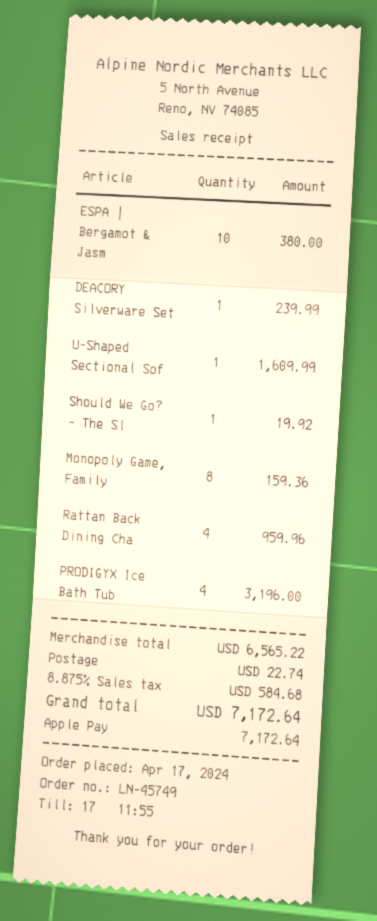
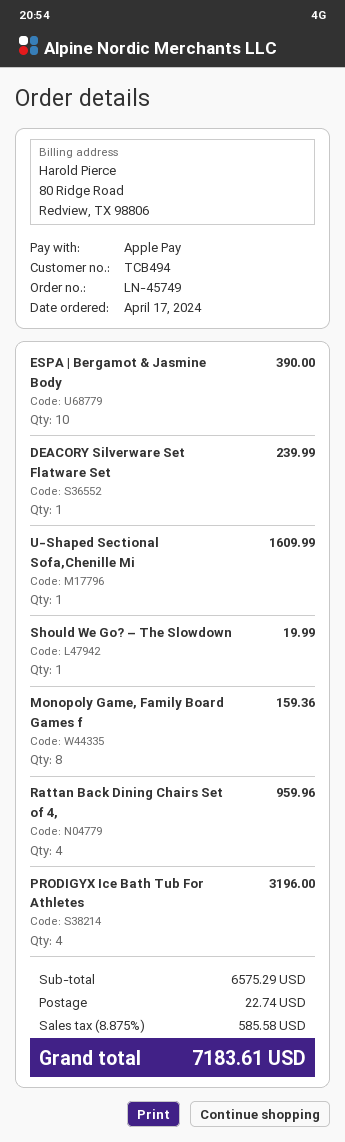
ESPA | Bergamot & Jasm: 10 for 380.00 -> 10 for 390.00
Should We Go? – The Sl: 1 for 19.92 -> 1 for 19.99
subtotal: 6565.22 -> 6575.29
tax: 8.875% = 584.68 -> 8.875% = 585.58
total: 7172.64 -> 7183.61

